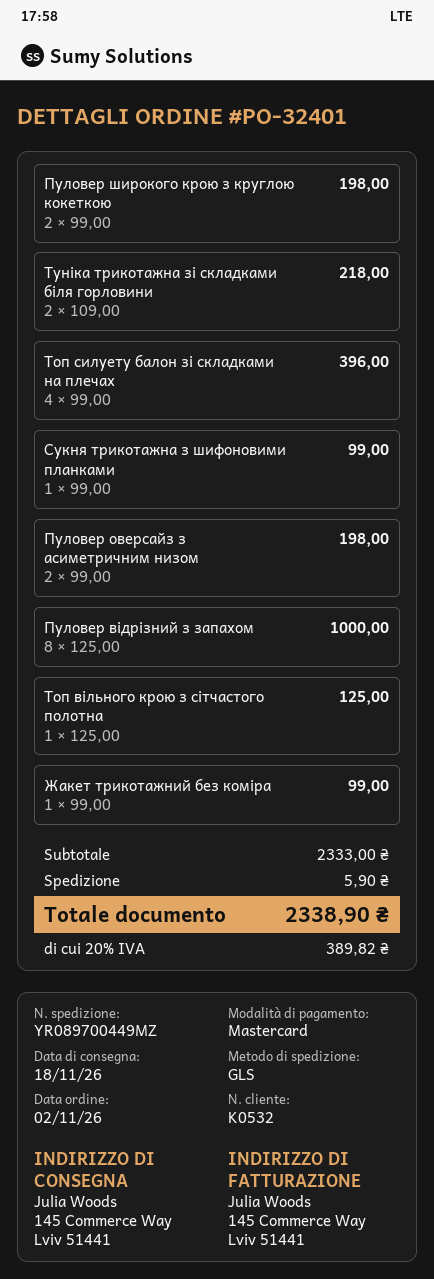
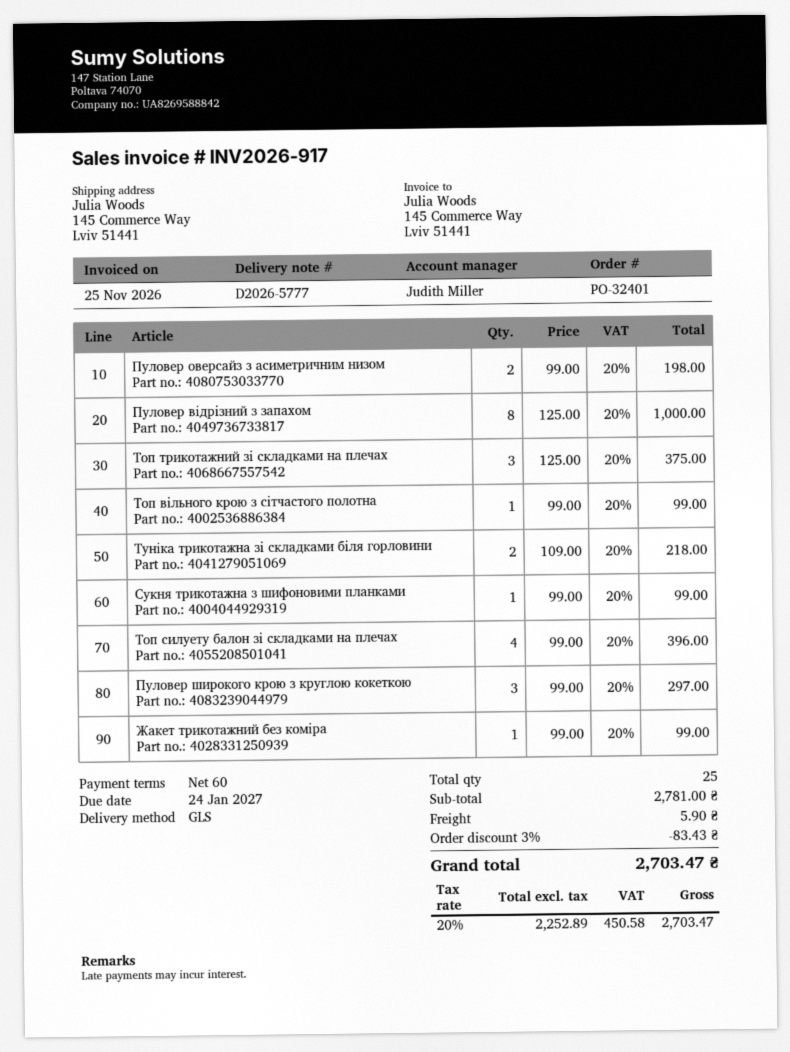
Пуловер широкого крою з круглою кокеткою: 2 x 99.00 = 198.00 -> 3 x 99.00 = 297.00
Топ вільного крою з сітчастого полотна: 1 x 125.00 = 125.00 -> 1 x 99.00 = 99.00
Топ трикотажний зі складками на плечах: none -> 3 x 125.00 = 375.00
subtotal: 2333.00 -> 2781.00
discount: none -> 3% = 83.43
tax: 20% = 389.82 -> 20% = 450.58
total: 2338.90 -> 2703.47

